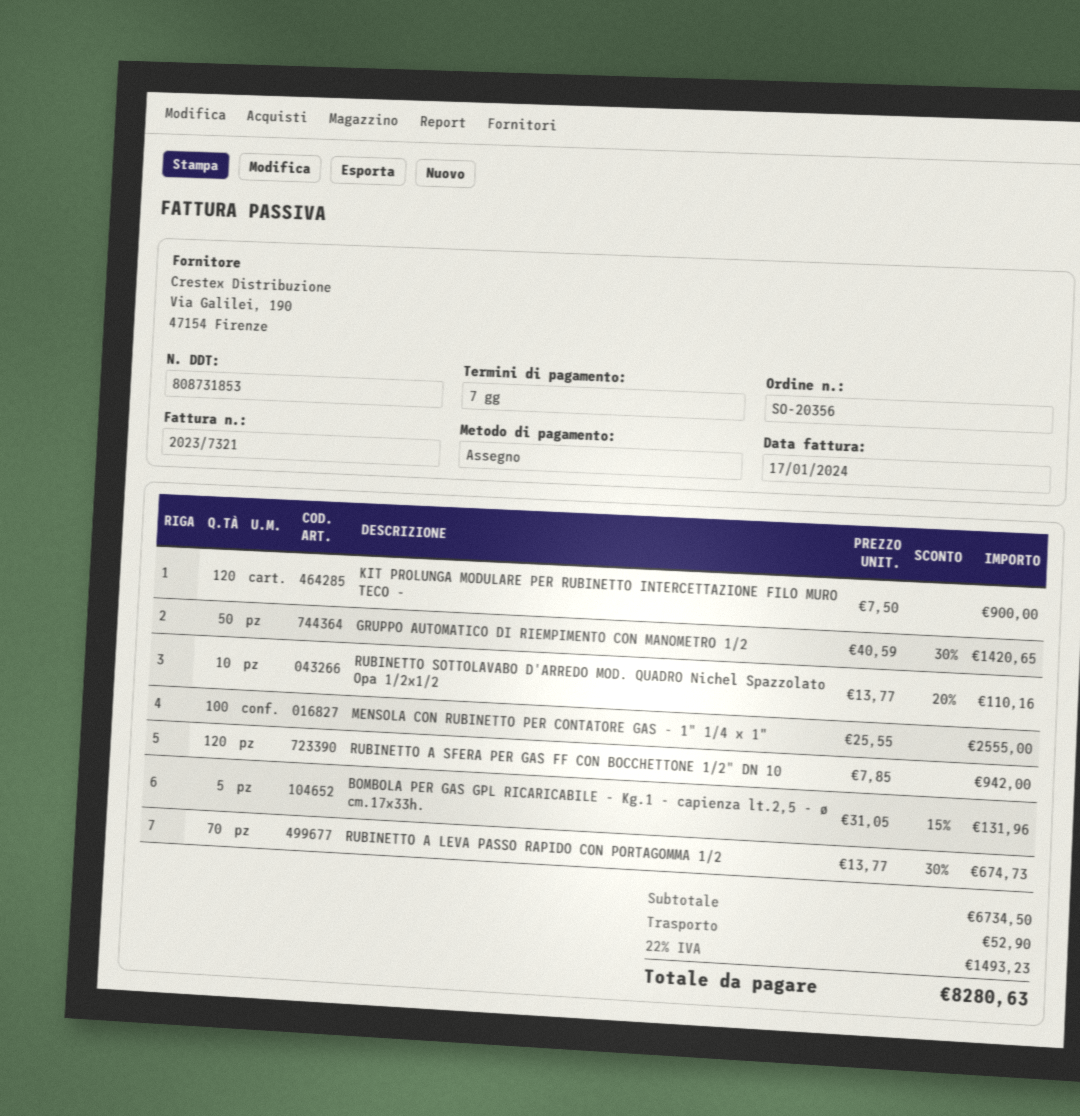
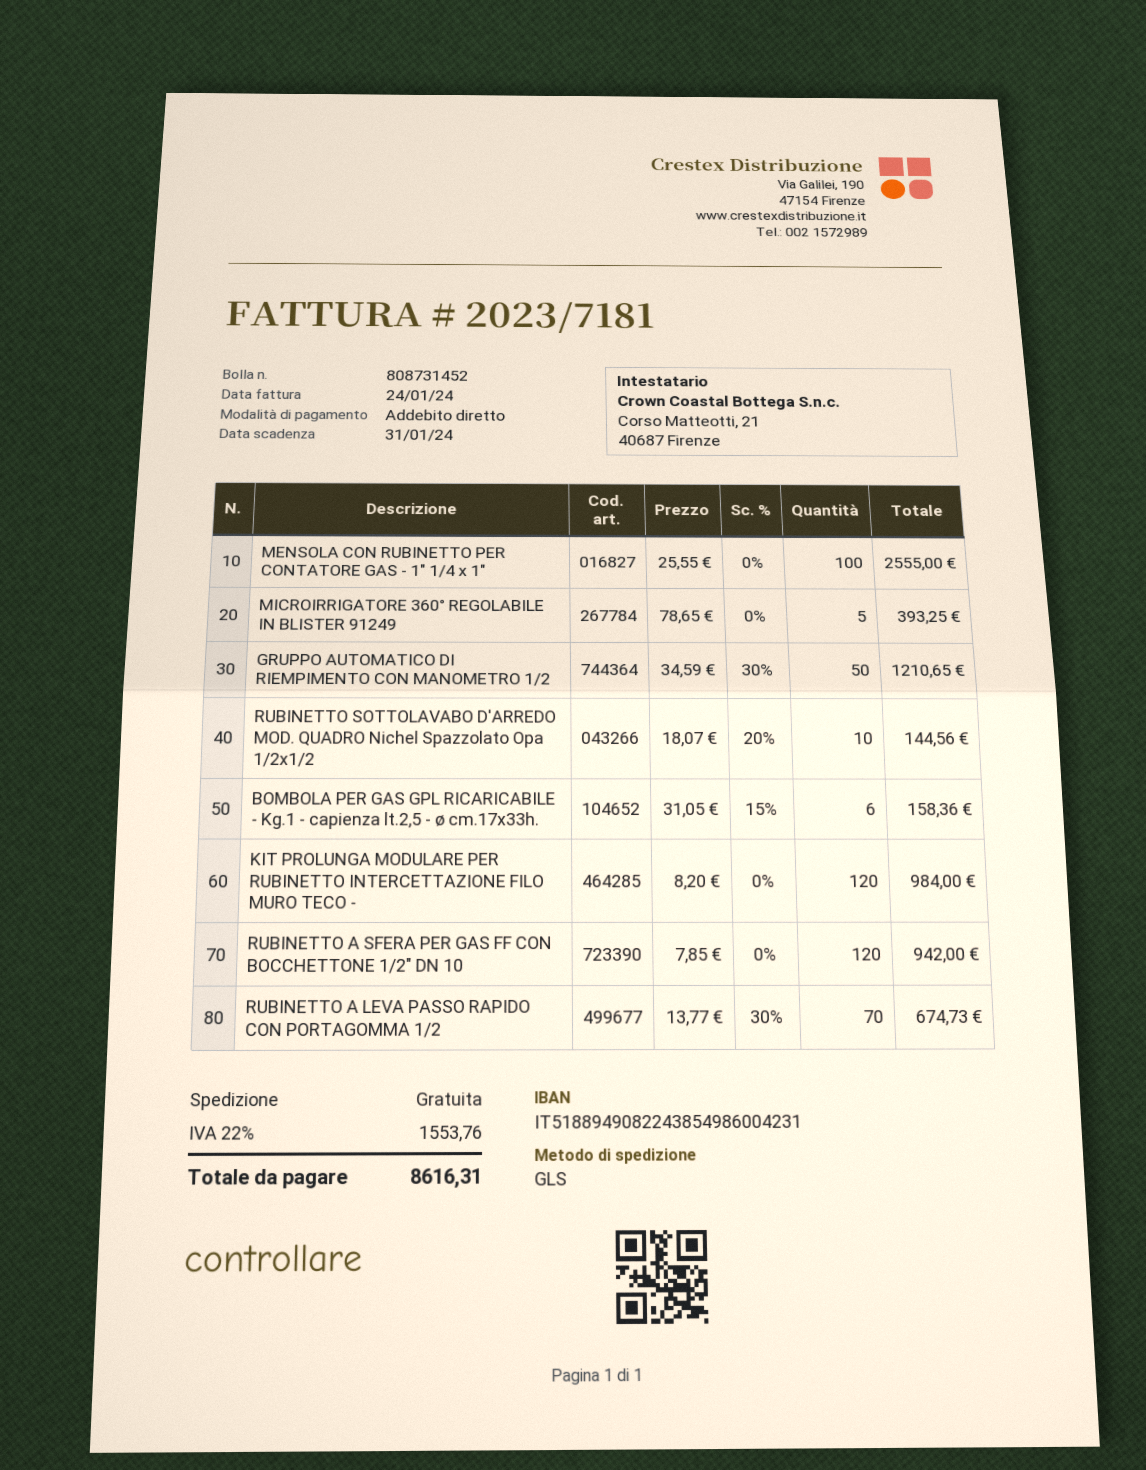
delivery note number: 808731853 -> 808731452
invoice number: 2023/7321 -> 2023/7181
invoice date: 2024-01-17 -> 2024-01-24
payment method: cheque -> direct debit
KIT PROLUNGA MODULARE PER RUBINETTO INTERCETTAZIONE FILO MURO TECO -: 120 x 7.50 = 900.00 -> 120 x 8.20 = 984.00
GRUPPO AUTOMATICO DI RIEMPIMENTO CON MANOMETRO 1/2: 50 x 40.59 - 30% = 1420.65 -> 50 x 34.59 - 30% = 1210.65
RUBINETTO SOTTOLAVABO D'ARREDO MOD. QUADRO Nichel Spazzolato Opa 1/2x1/2: 10 x 13.77 - 20% = 110.16 -> 10 x 18.07 - 20% = 144.56
BOMBOLA PER GAS GPL RICARICABILE - Kg.1 - capienza lt.2,5 - ø cm.17x33h.: 5 x 31.05 - 15% = 131.96 -> 6 x 31.05 - 15% = 158.36
MICROIRRIGATORE 360° REGOLABILE IN BLISTER 91249: none -> 5 x 78.65 = 393.25
shipping: 52.90 -> 0.00
tax: 22% = 1493.23 -> 22% = 1553.76
total: 8280.63 -> 8616.31

